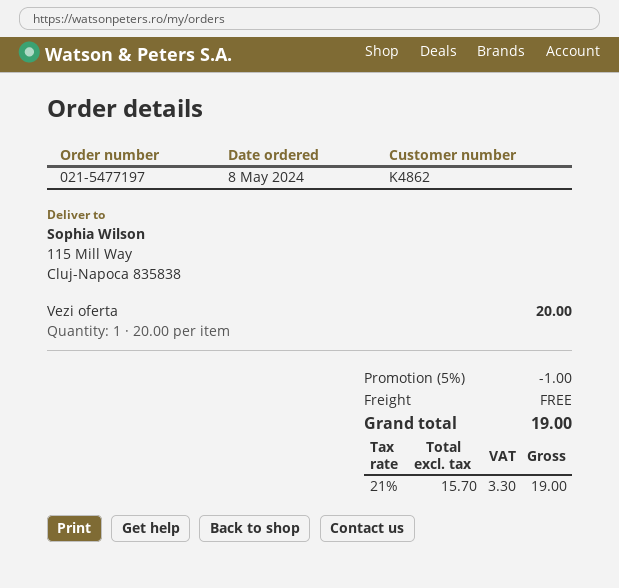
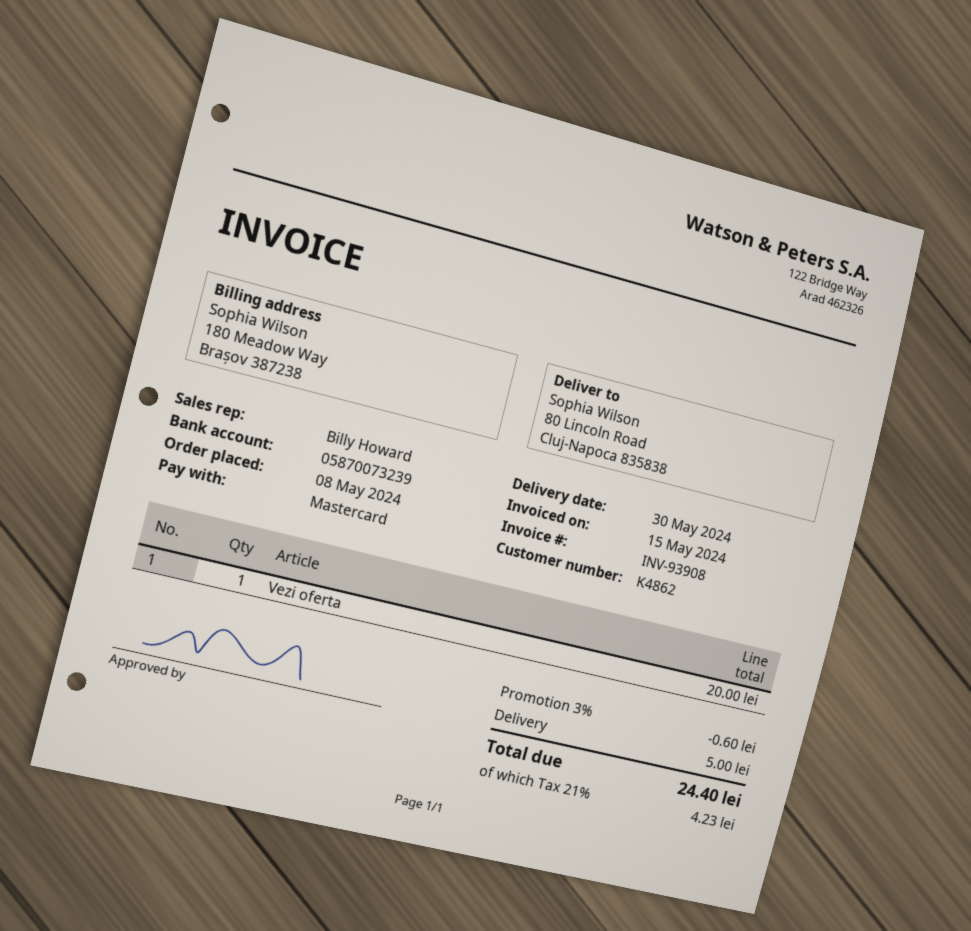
ship to: 115 Mill Way, Cluj-Napoca 835838 -> 80 Lincoln Road, Cluj-Napoca 835838
discount: 5% = 1.00 -> 3% = 0.60
shipping: 0.00 -> 5.00
tax: 21% = 3.30 -> 21% = 4.23
total: 19.00 -> 24.40

